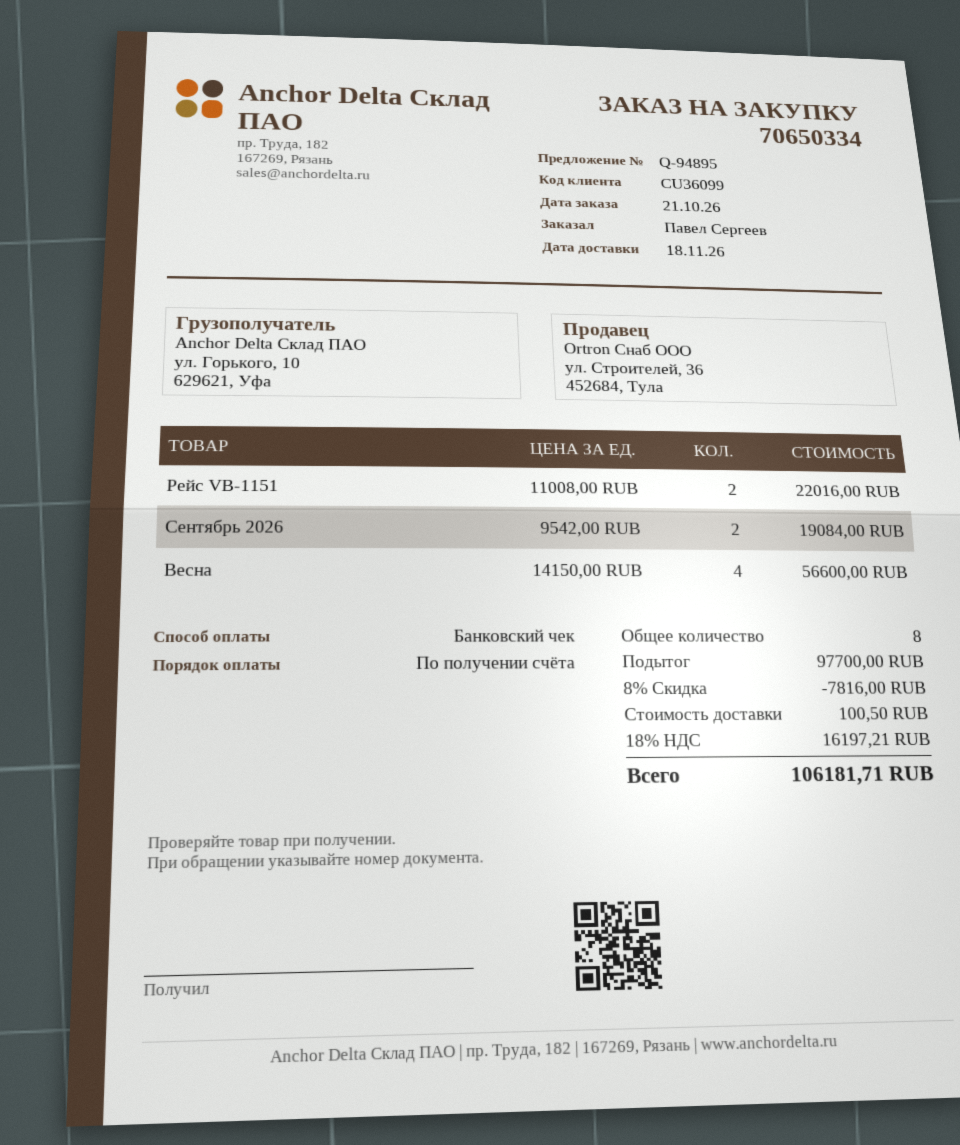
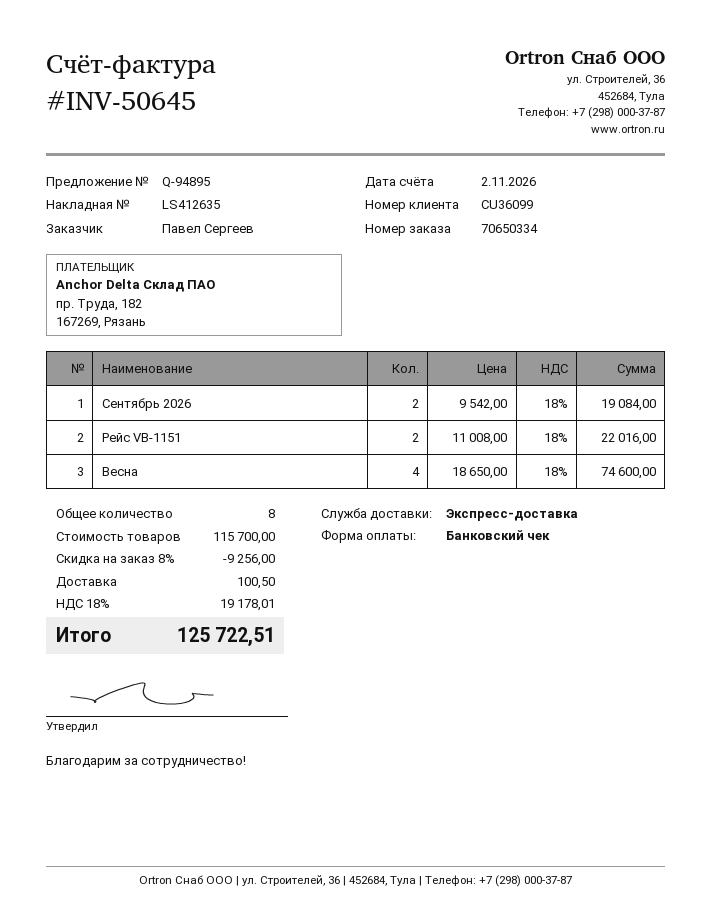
Весна: 4 x 14150.00 = 56600.00 -> 4 x 18650.00 = 74600.00
subtotal: 97700.00 -> 115700.00
discount: 8% = 7816.00 -> 8% = 9256.00
tax: 18% = 16197.21 -> 18% = 19178.01
total: 106181.71 -> 125722.51

